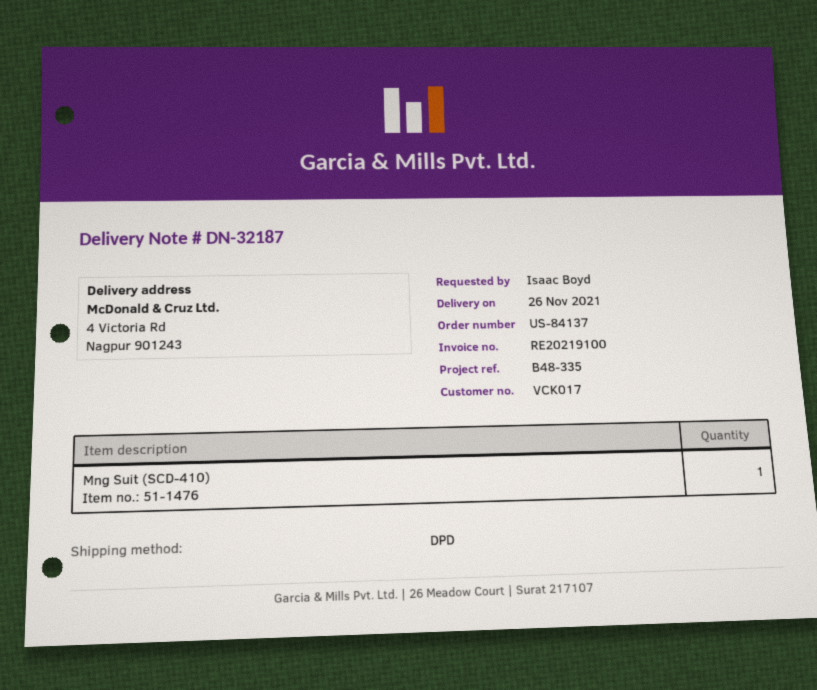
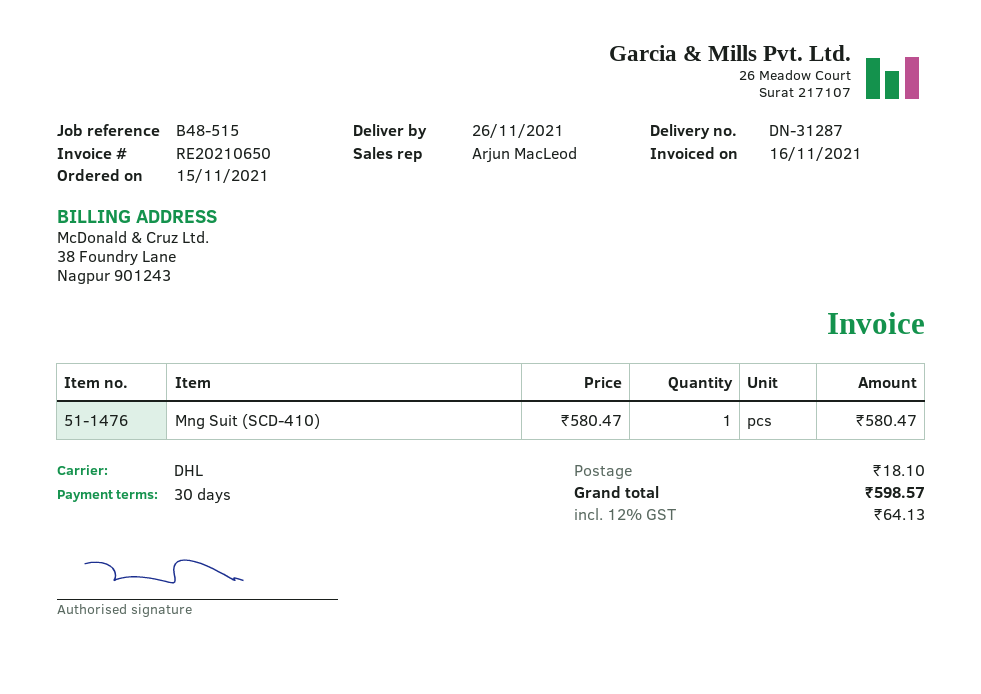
delivery note number: DN-32187 -> DN-31287
invoice number: RE20219100 -> RE20210650
reference: B48-335 -> B48-515
shipping method: DPD -> DHL

